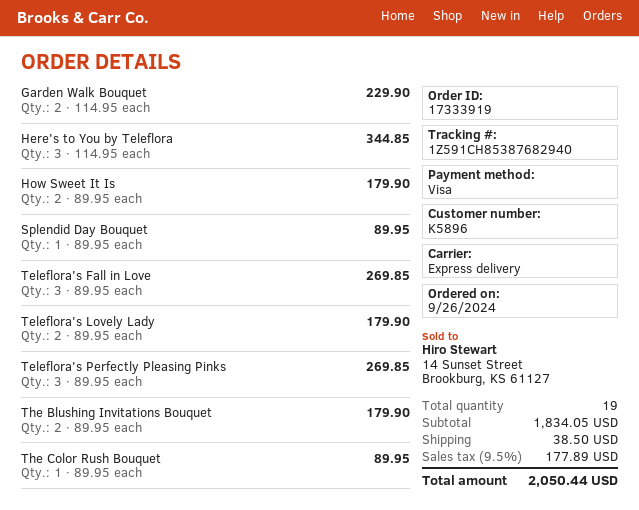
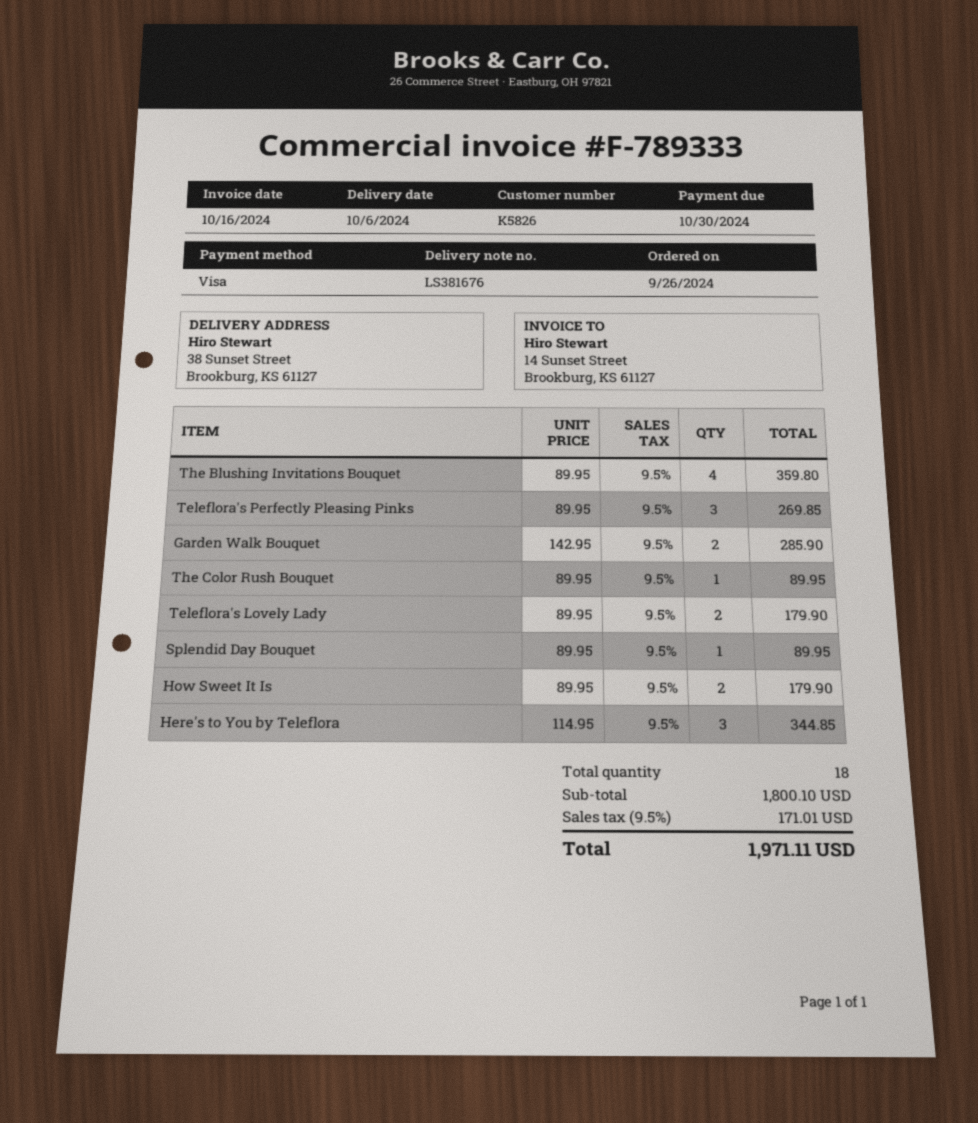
customer number: K5896 -> K5826
Garden Walk Bouquet: 2 x 114.95 = 229.90 -> 2 x 142.95 = 285.90
Teleflora's Fall in Love: 3 x 89.95 = 269.85 -> none
The Blushing Invitations Bouquet: 2 x 89.95 = 179.90 -> 4 x 89.95 = 359.80
total quantity: 19 -> 18
subtotal: 1834.05 -> 1800.10
shipping: 38.50 -> none
tax: 9.5% = 177.89 -> 9.5% = 171.01
total: 2050.44 -> 1971.11

